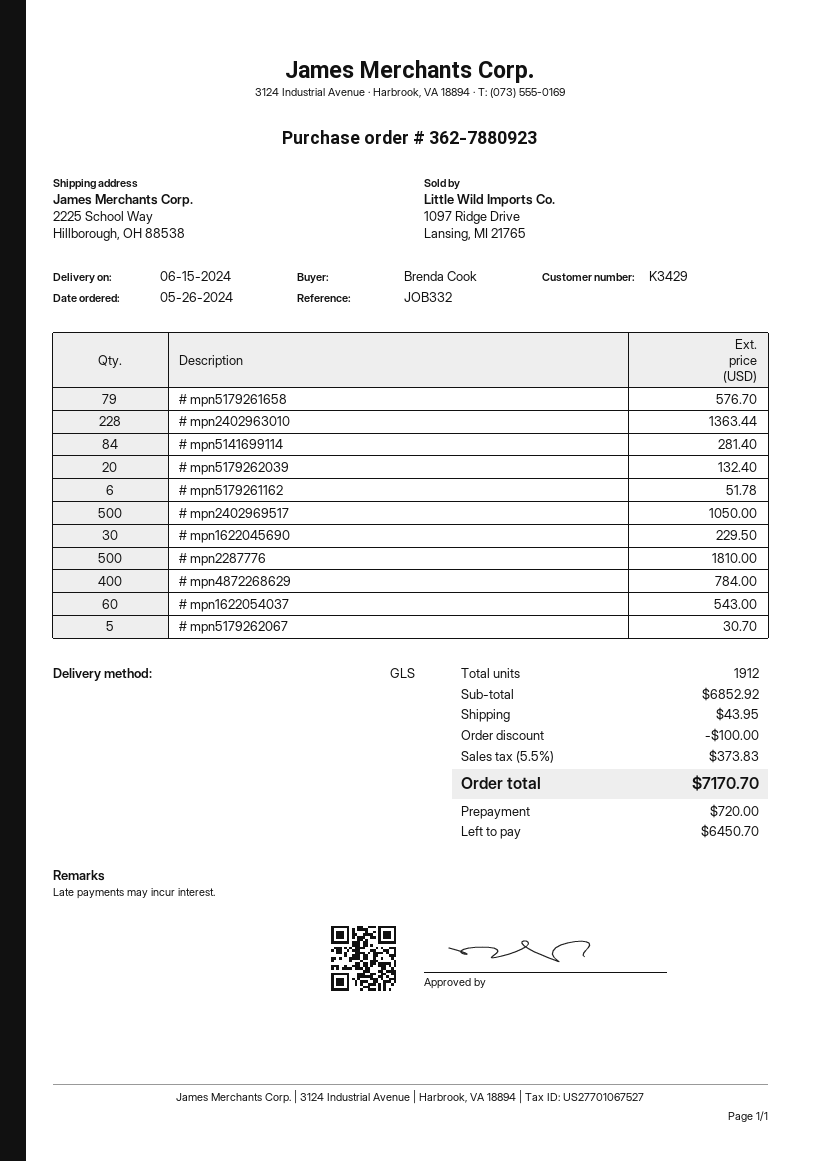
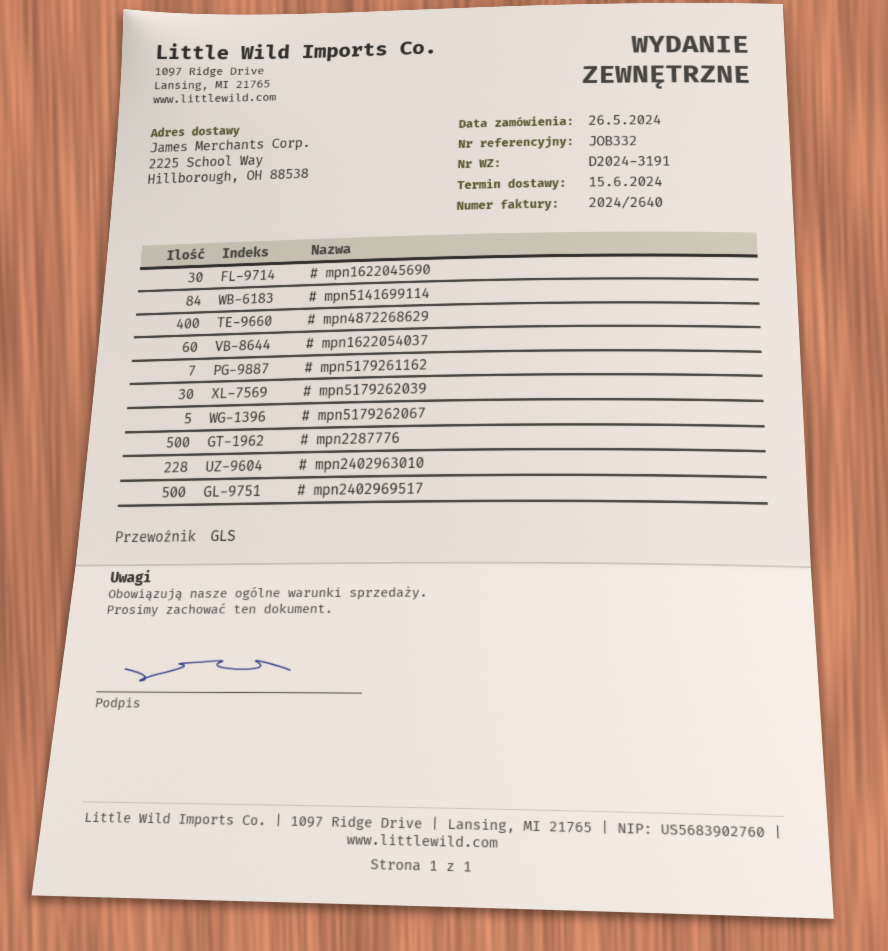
# mpn5179261658: 79 -> none
# mpn5179262039: 20 -> 30
# mpn5179261162: 6 -> 7

